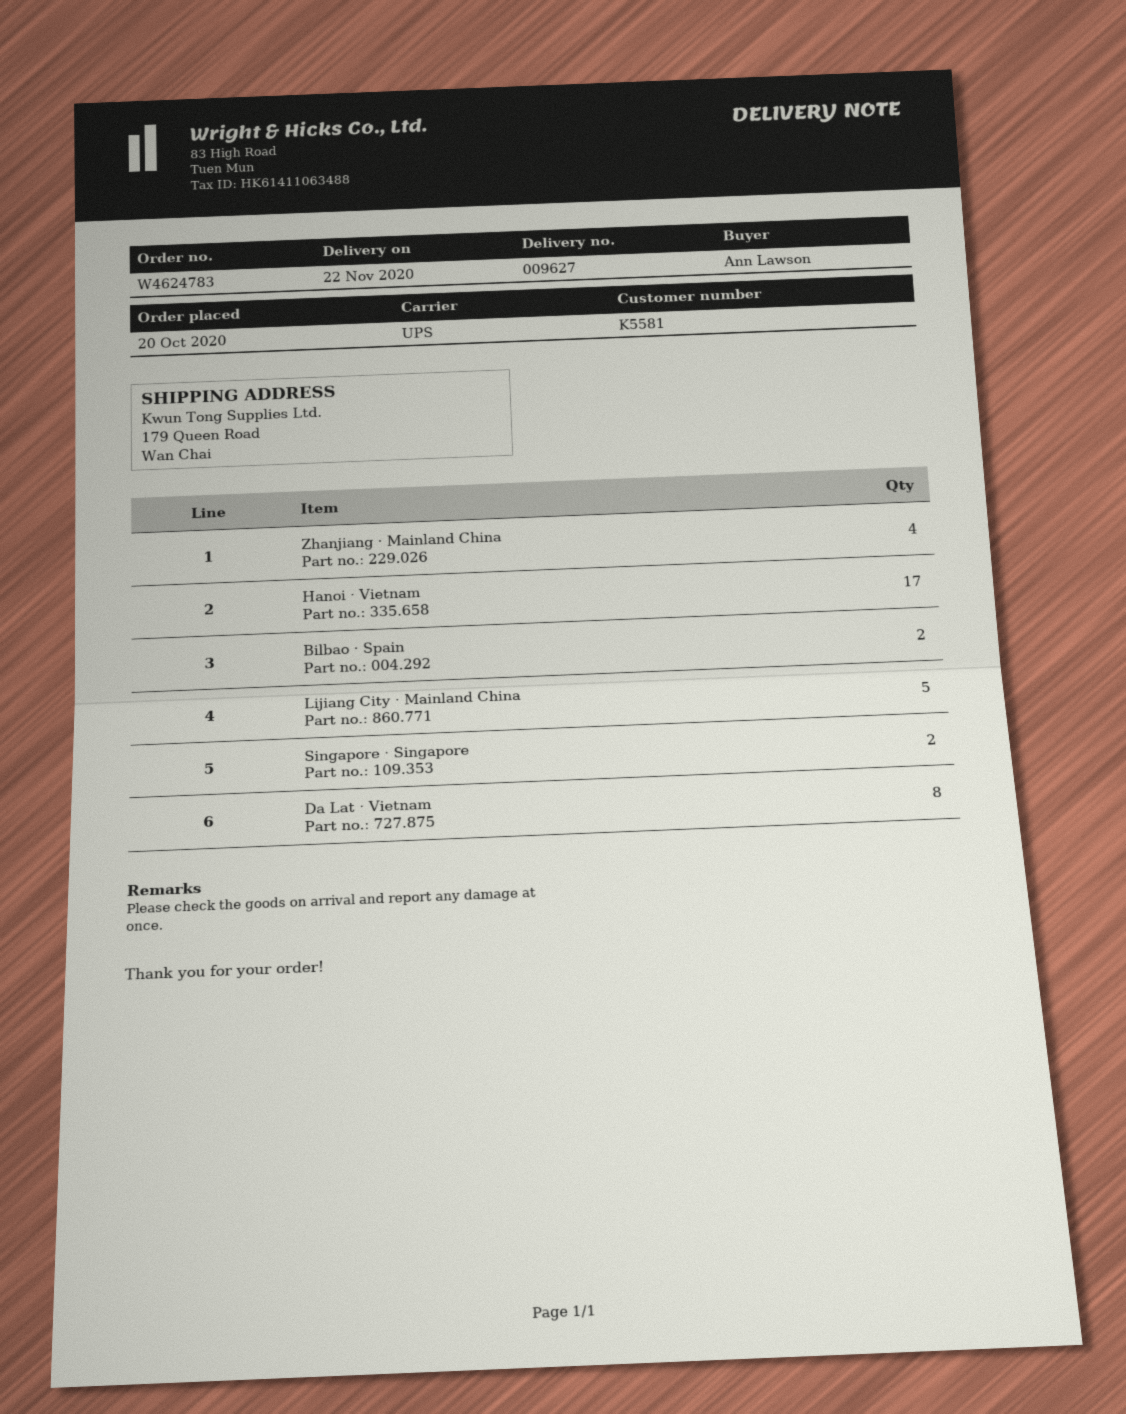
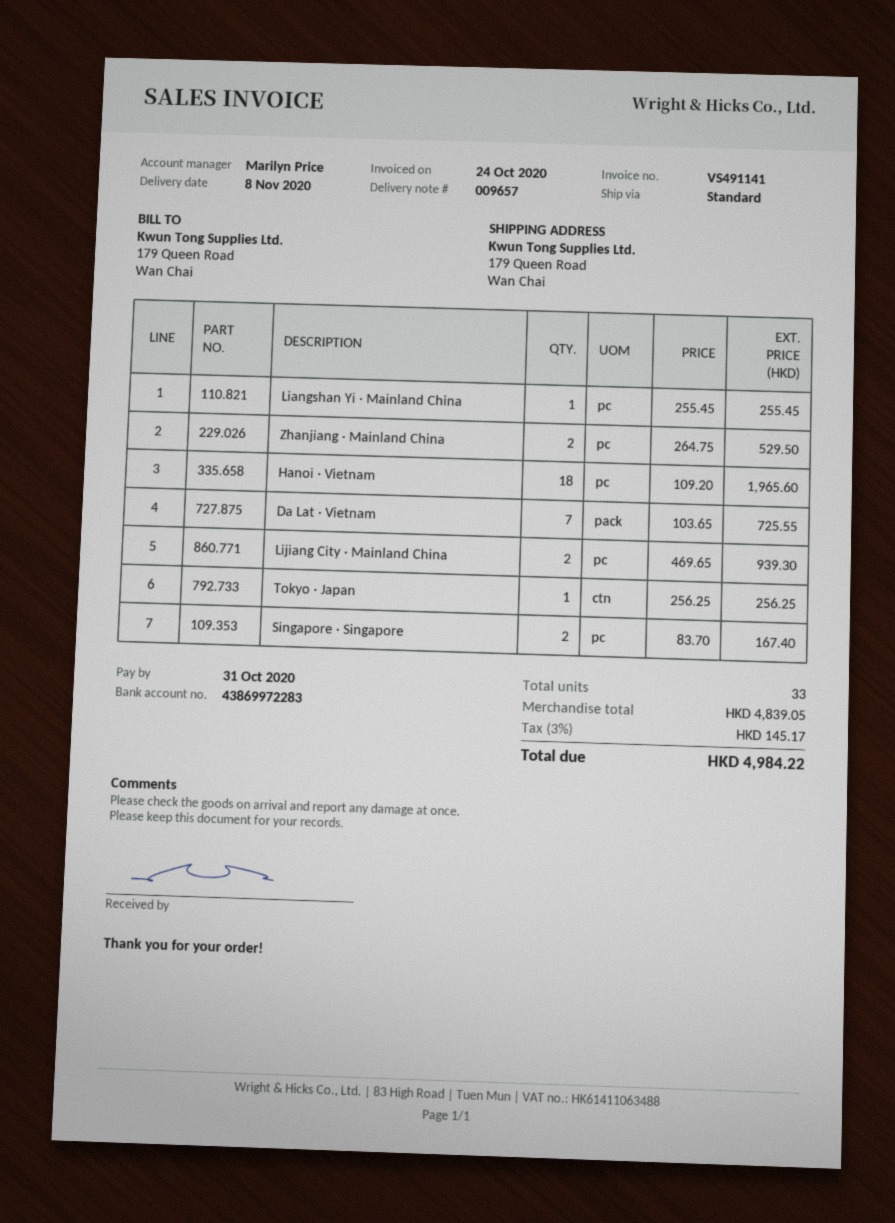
delivery note number: 009627 -> 009657
delivery date: 2020-11-22 -> 2020-11-08
shipping method: UPS -> standard
Zhanjiang · Mainland China: 4 -> 2
Hanoi · Vietnam: 17 -> 18
Bilbao · Spain: 2 -> none
Lijiang City · Mainland China: 5 -> 2
Da Lat · Vietnam: 8 -> 7
Liangshan Yi · Mainland China: none -> 1
Tokyo · Japan: none -> 1

